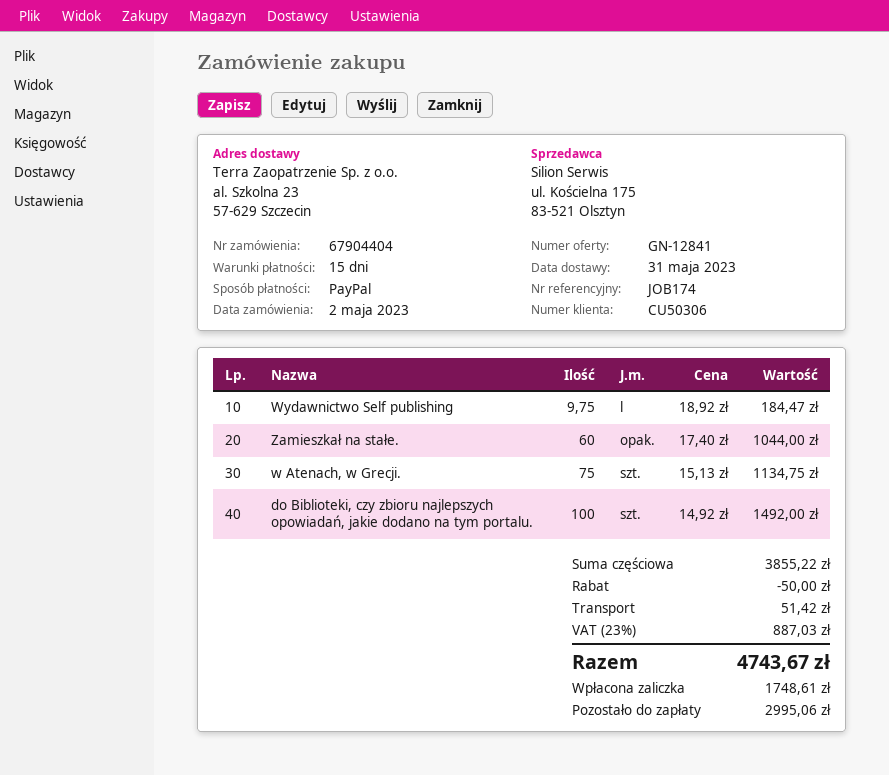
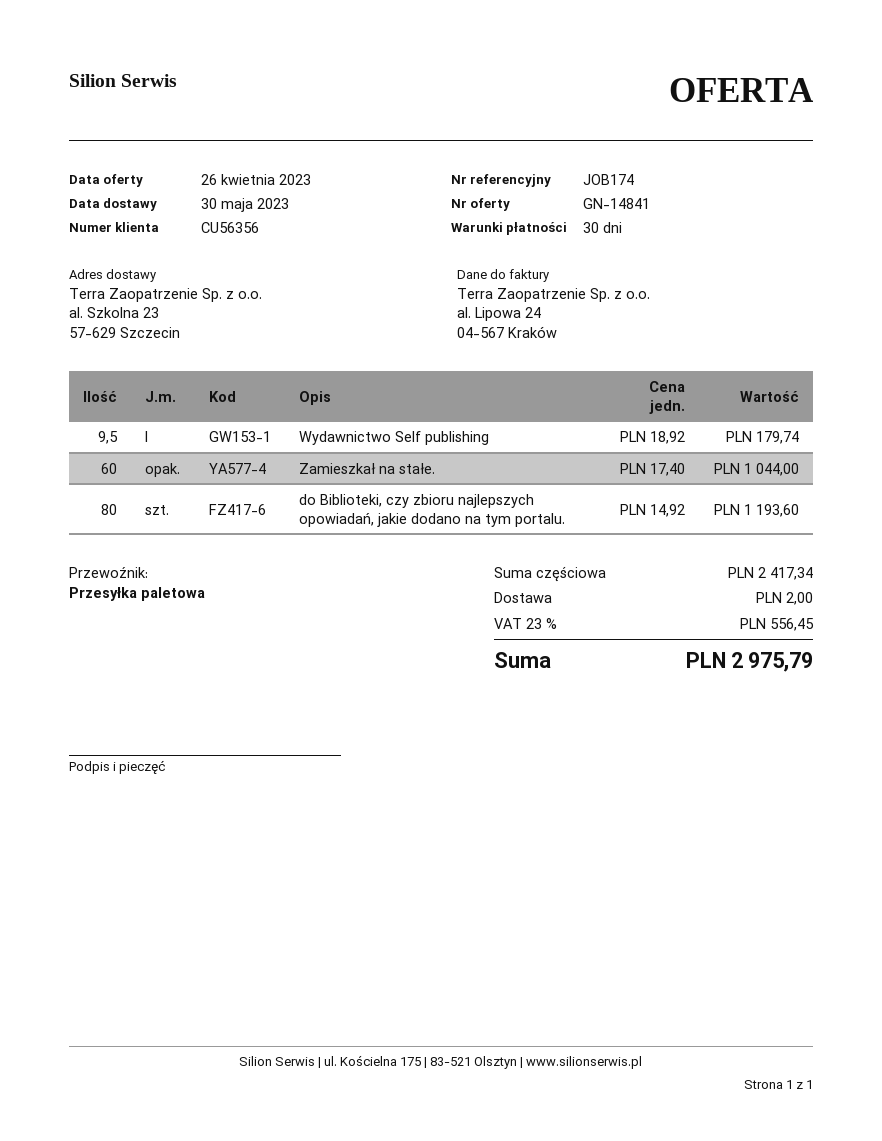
quote number: GN-12841 -> GN-14841
delivery date: 2023-05-31 -> 2023-05-30
payment terms: 15 days -> 30 days
customer number: CU50306 -> CU56356
Wydawnictwo Self publishing: 9.75 x 18.92 = 184.47 -> 9.5 x 18.92 = 179.74
w Atenach, w Grecji.: 75 x 15.13 = 1134.75 -> none
do Biblioteki, czy zbioru najlepszych opowiadań, jakie dodano na tym portalu.: 100 x 14.92 = 1492.00 -> 80 x 14.92 = 1193.60
subtotal: 3855.22 -> 2417.34
discount: 50.00 -> none
shipping: 51.42 -> 2.00
tax: 23% = 887.03 -> 23% = 556.45
total: 4743.67 -> 2975.79

